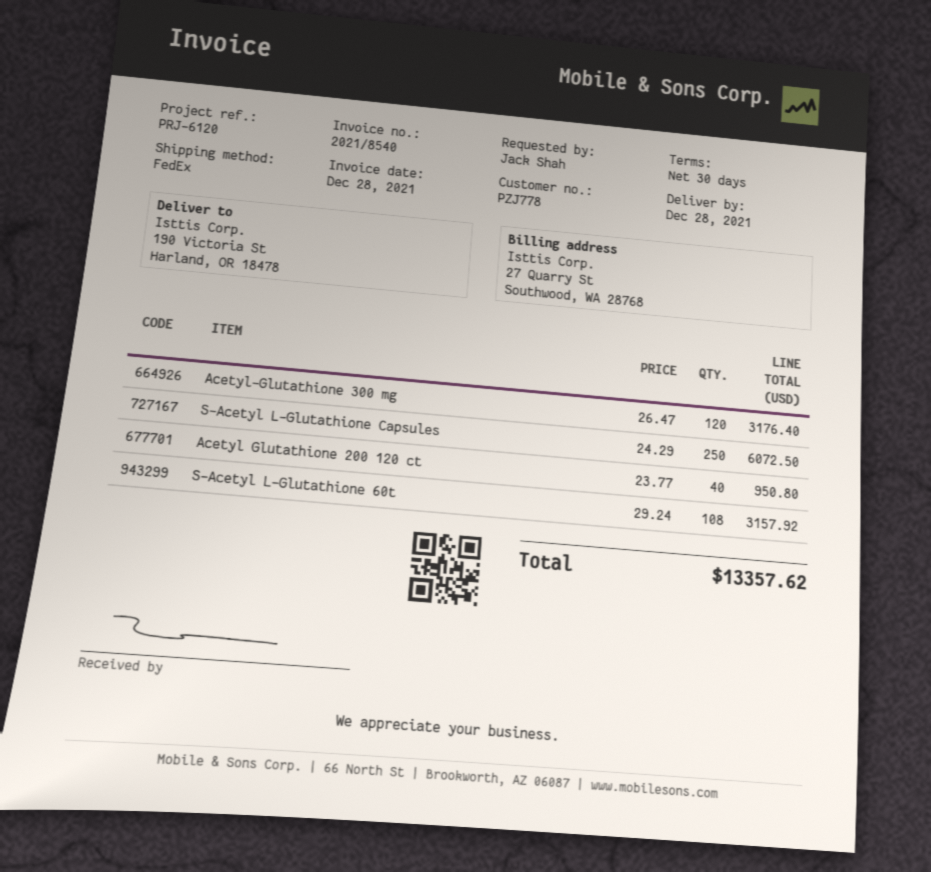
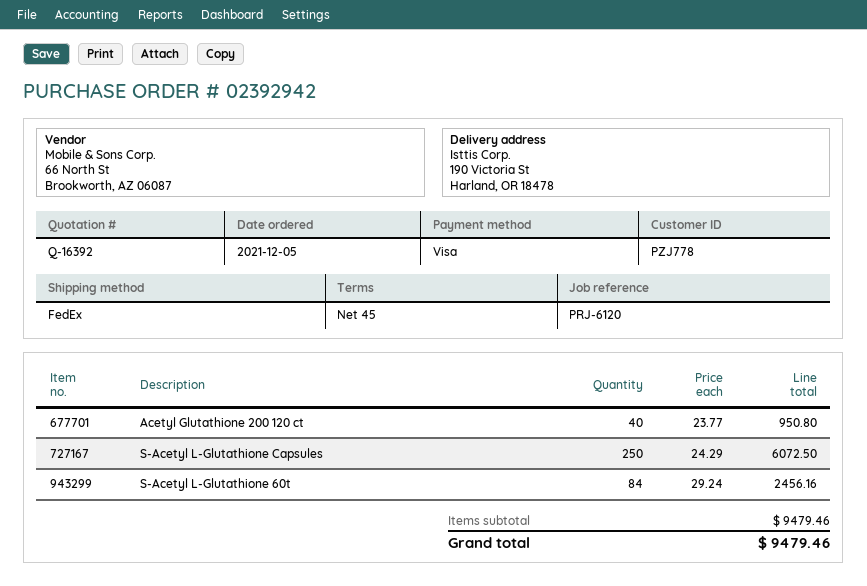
payment terms: 30 days -> 45 days
Acetyl-Glutathione 300 mg: 120 x 26.47 = 3176.40 -> none
S-Acetyl L-Glutathione 60t: 108 x 29.24 = 3157.92 -> 84 x 29.24 = 2456.16
total: 13357.62 -> 9479.46

